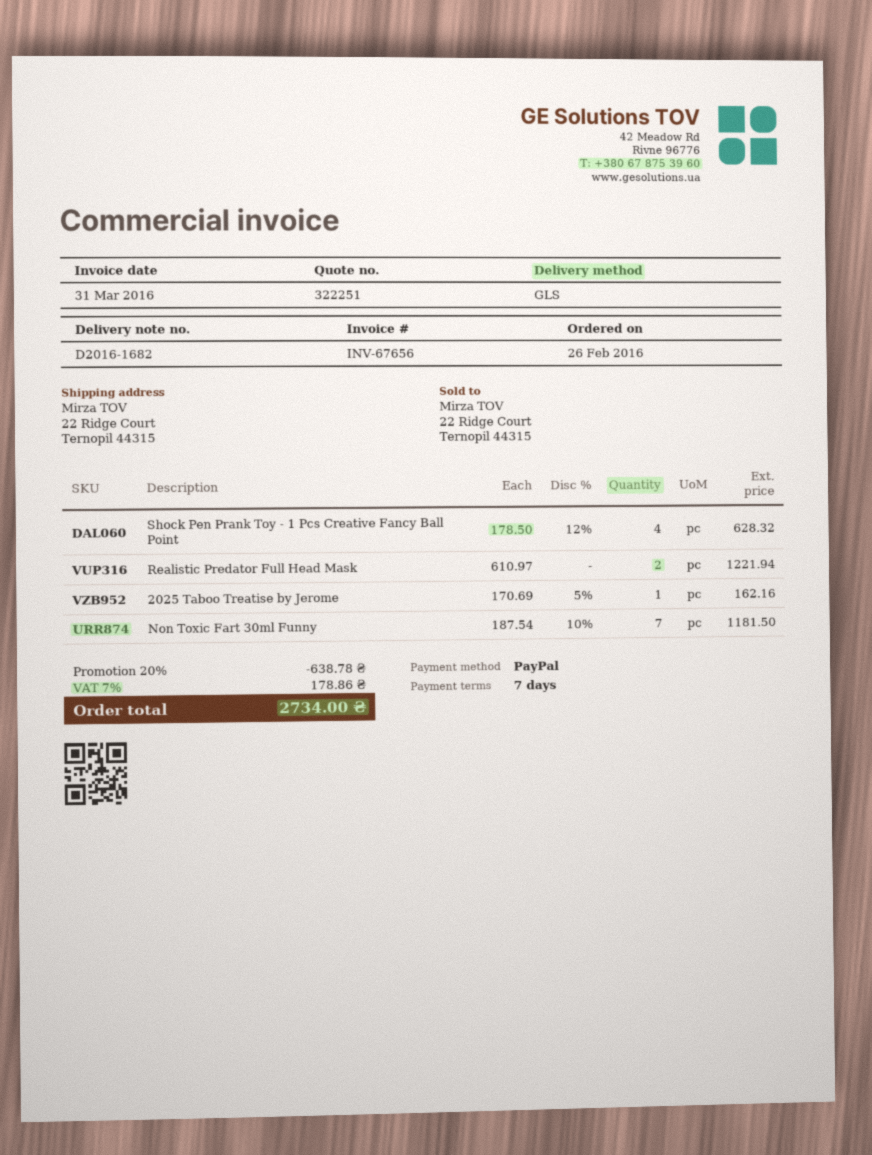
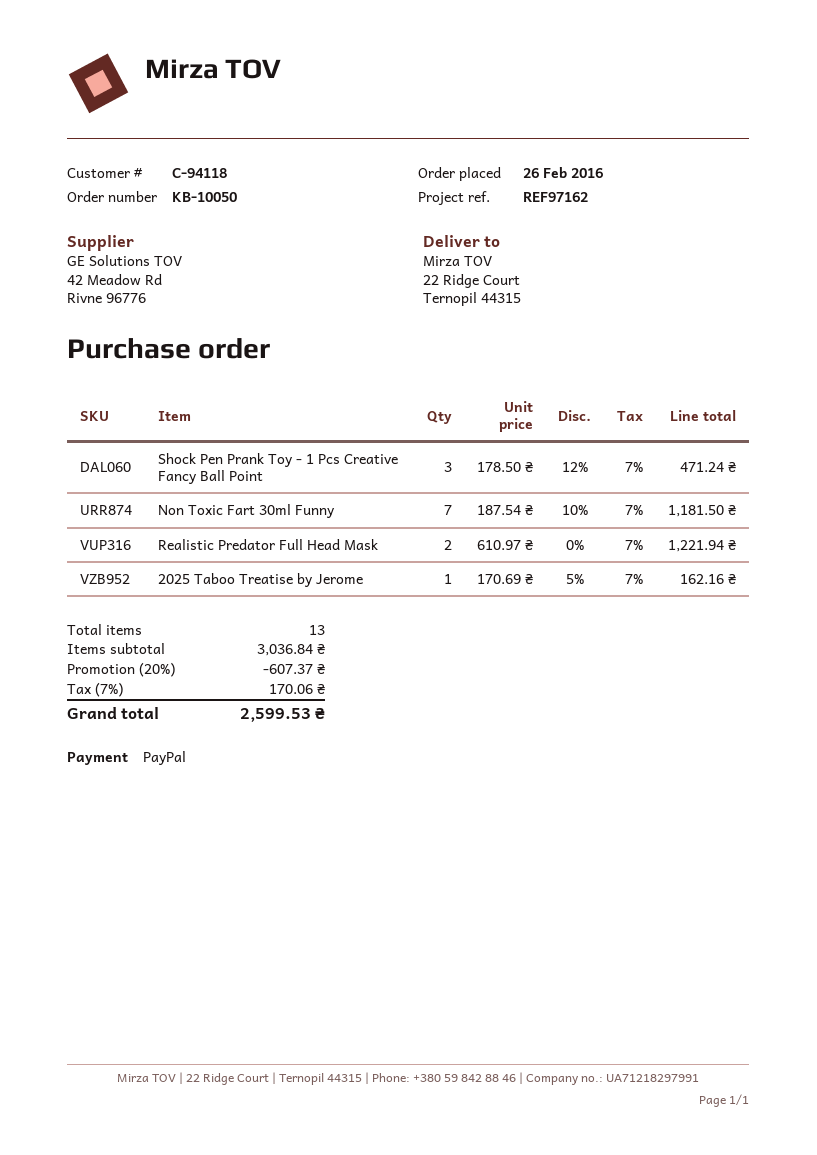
Shock Pen Prank Toy - 1 Pcs Creative Fancy Ball Point: 4 x 178.50 - 12% = 628.32 -> 3 x 178.50 - 12% = 471.24
discount: 20% = 638.78 -> 20% = 607.37
tax: 7% = 178.86 -> 7% = 170.06
total: 2734.00 -> 2599.53

